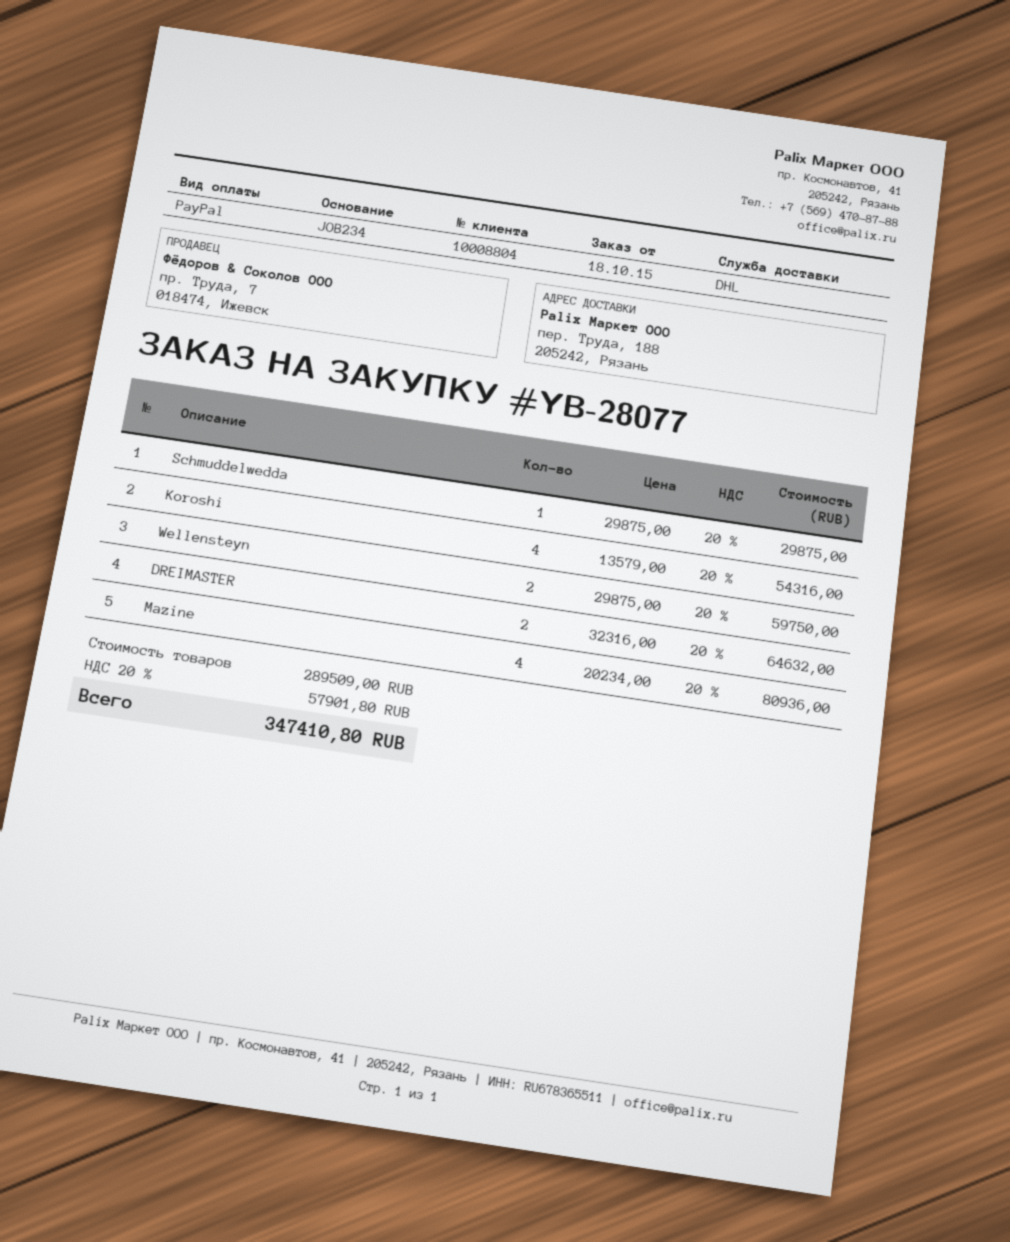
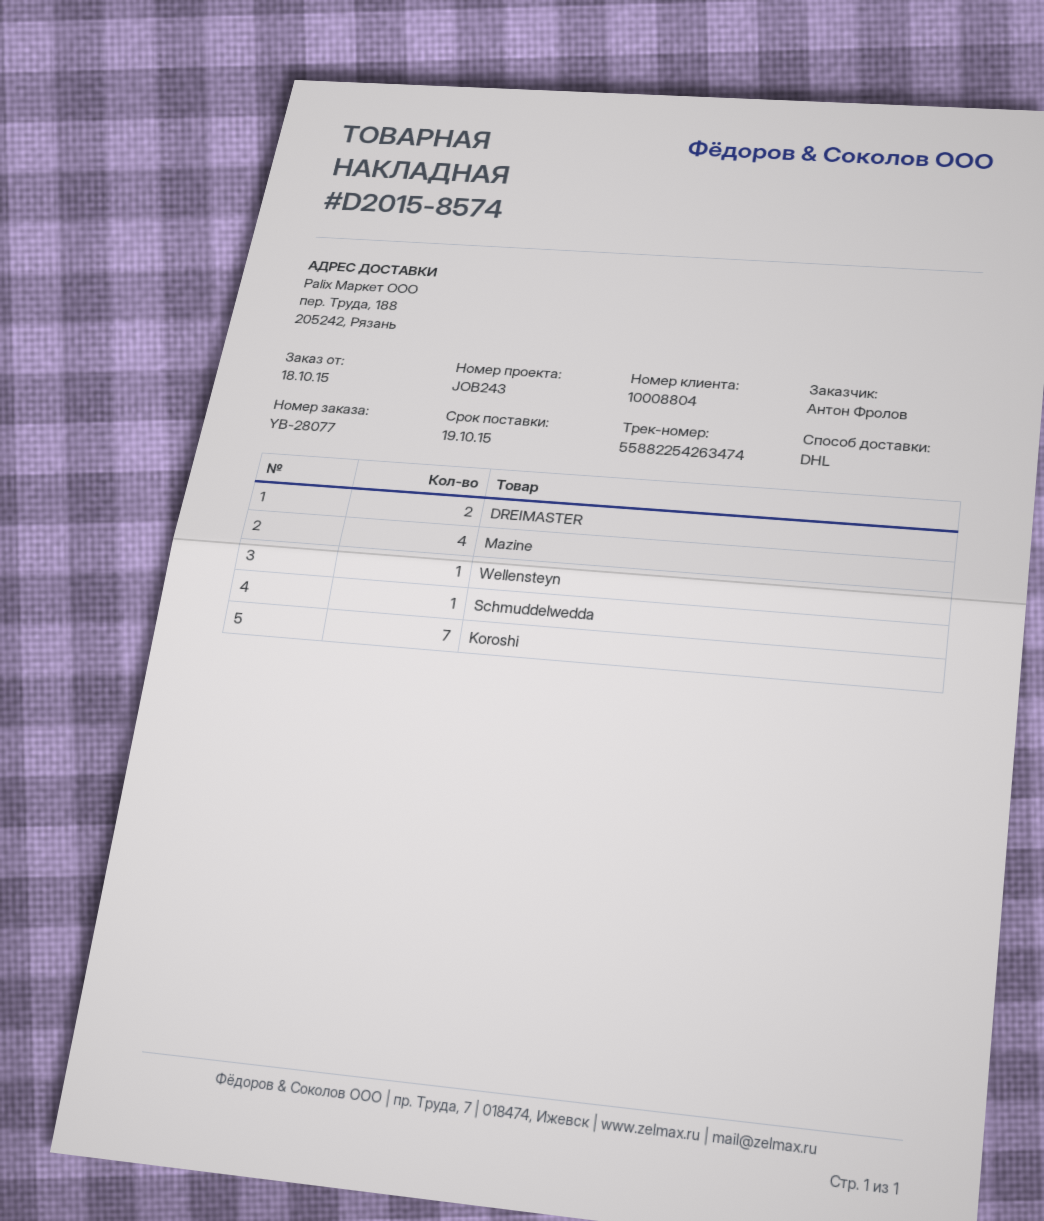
reference: JOB234 -> JOB243
Koroshi: 4 -> 7
Wellensteyn: 2 -> 1

